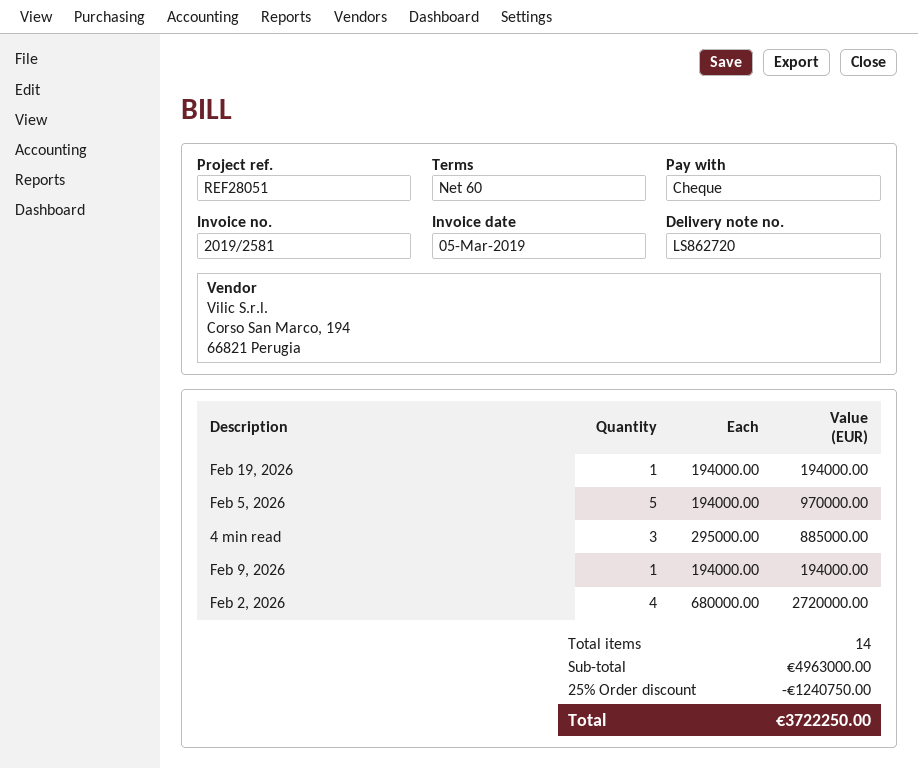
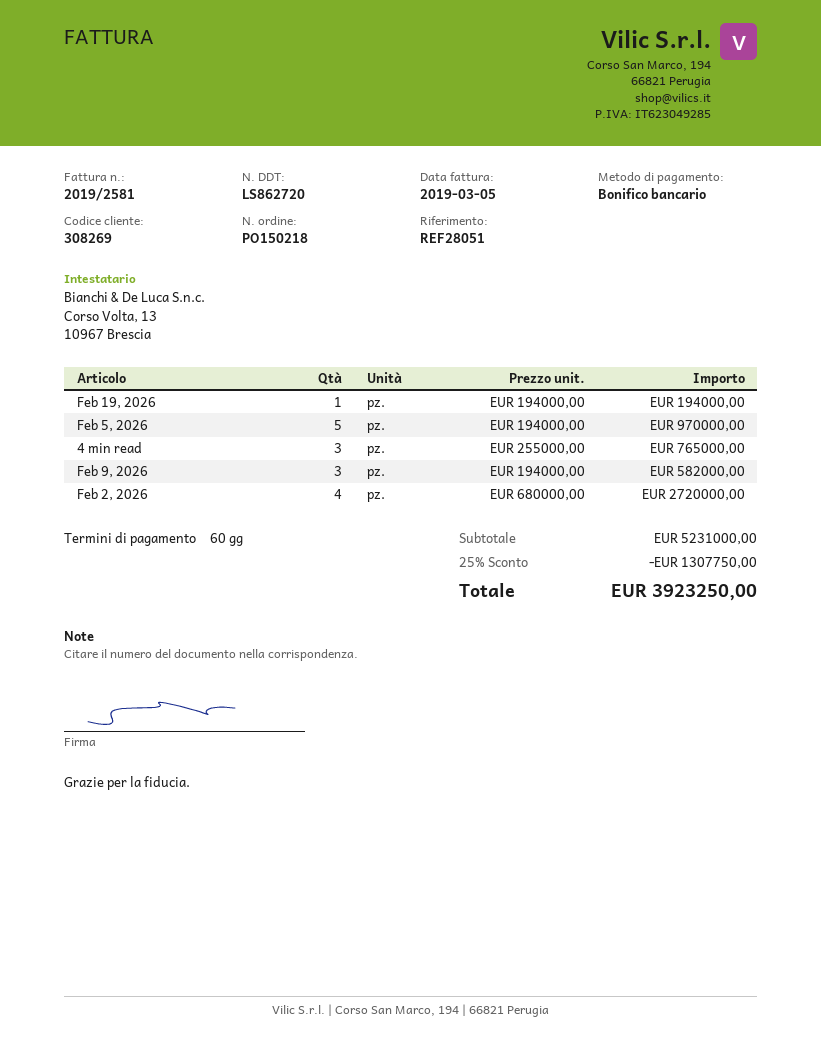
payment method: cheque -> bank transfer
4 min read: 3 x 295000.00 = 885000.00 -> 3 x 255000.00 = 765000.00
Feb 9, 2026: 1 x 194000.00 = 194000.00 -> 3 x 194000.00 = 582000.00
subtotal: 4963000.00 -> 5231000.00
discount: 25% = 1240750.00 -> 25% = 1307750.00
total: 3722250.00 -> 3923250.00

